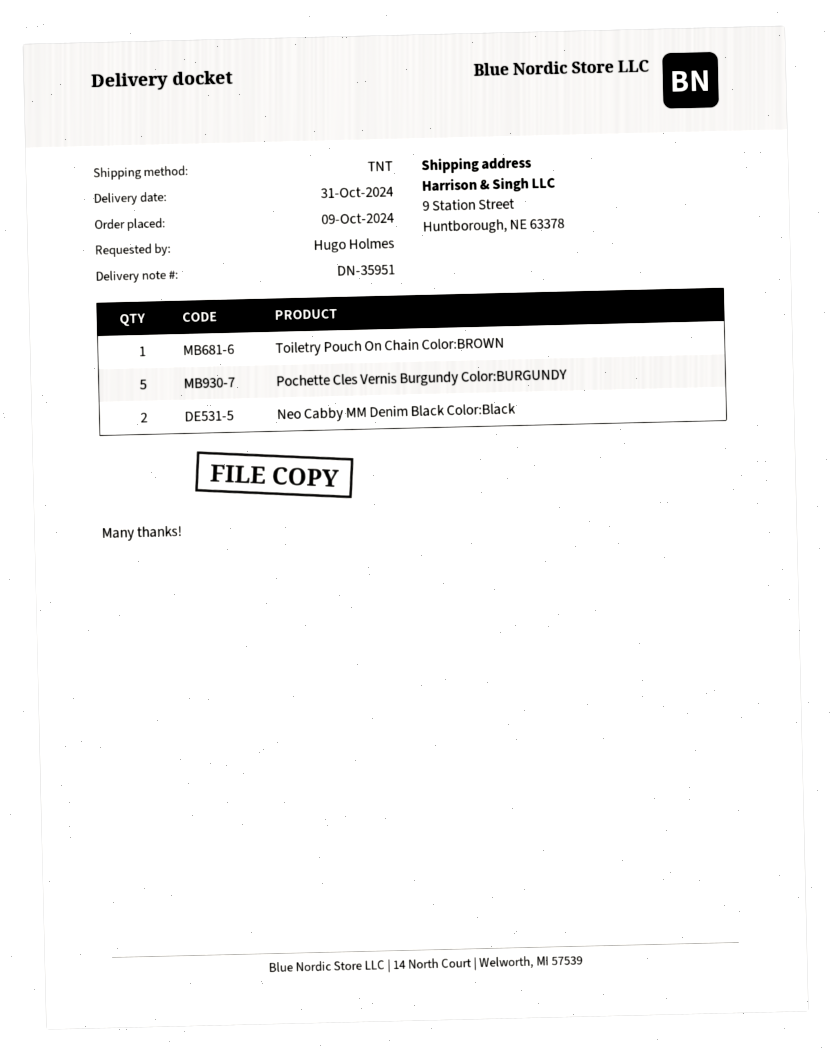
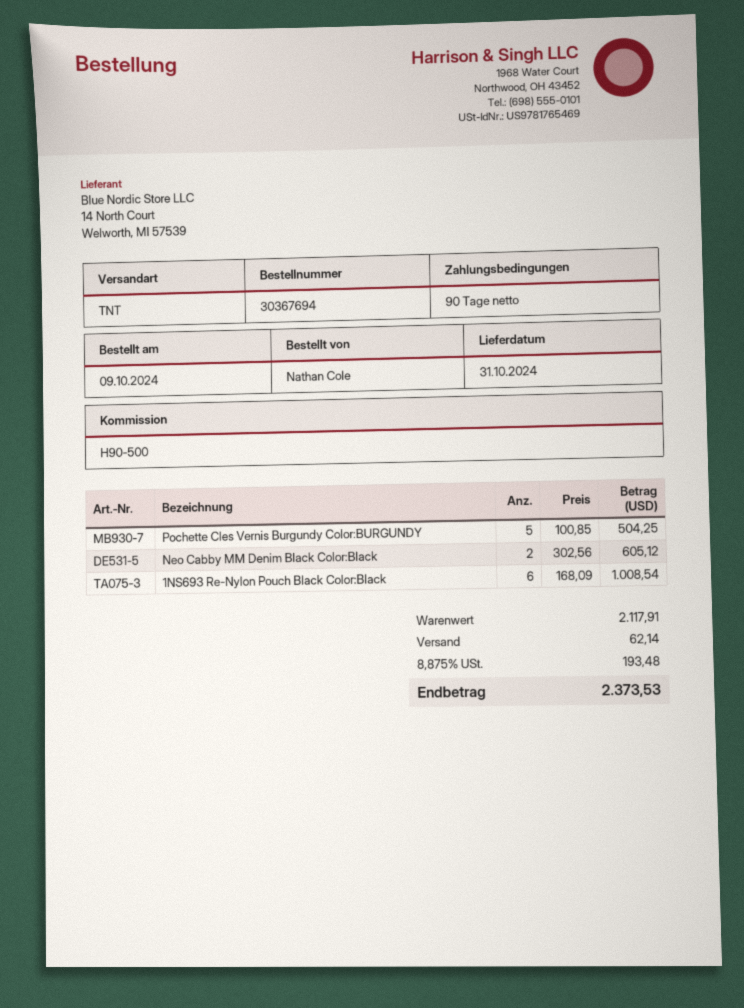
ordered by: Hugo Holmes -> Nathan Cole
Toiletry Pouch On Chain Color:BROWN: 1 -> none
1NS693 Re-Nylon Pouch Black Color:Black: none -> 6

